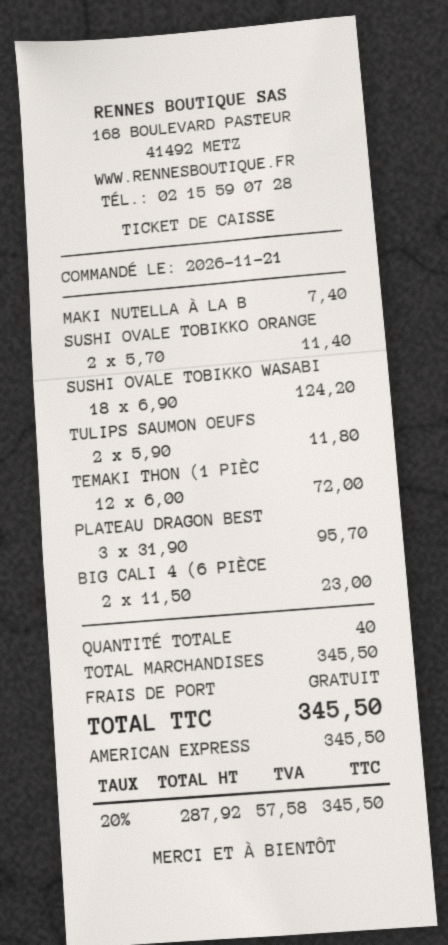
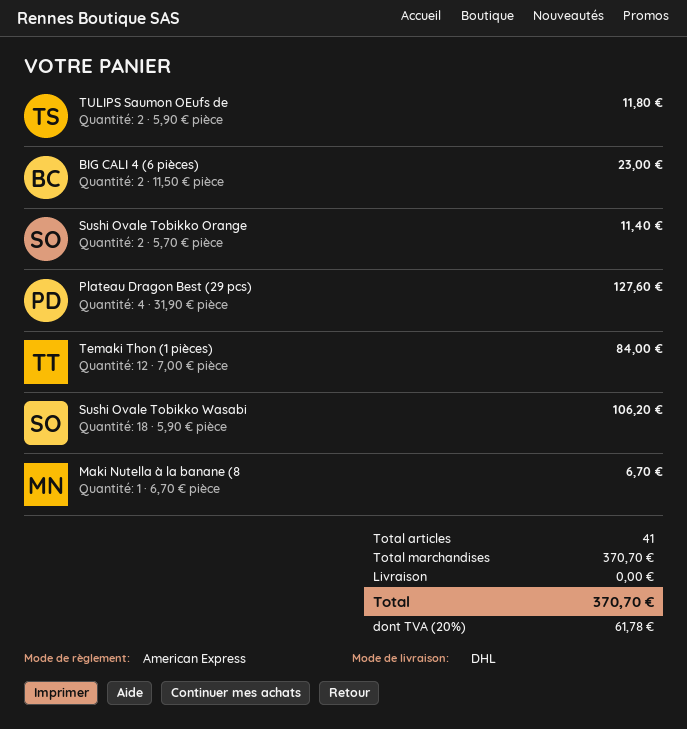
MAKI NUTELLA À LA B: 1 x 7.40 = 7.40 -> 1 x 6.70 = 6.70
SUSHI OVALE TOBIKKO WASABI: 18 x 6.90 = 124.20 -> 18 x 5.90 = 106.20
TEMAKI THON (1 PIÈC: 12 x 6.00 = 72.00 -> 12 x 7.00 = 84.00
PLATEAU DRAGON BEST: 3 x 31.90 = 95.70 -> 4 x 31.90 = 127.60
total quantity: 40 -> 41
subtotal: 345.50 -> 370.70
tax: 20% = 57.58 -> 20% = 61.78
total: 345.50 -> 370.70

